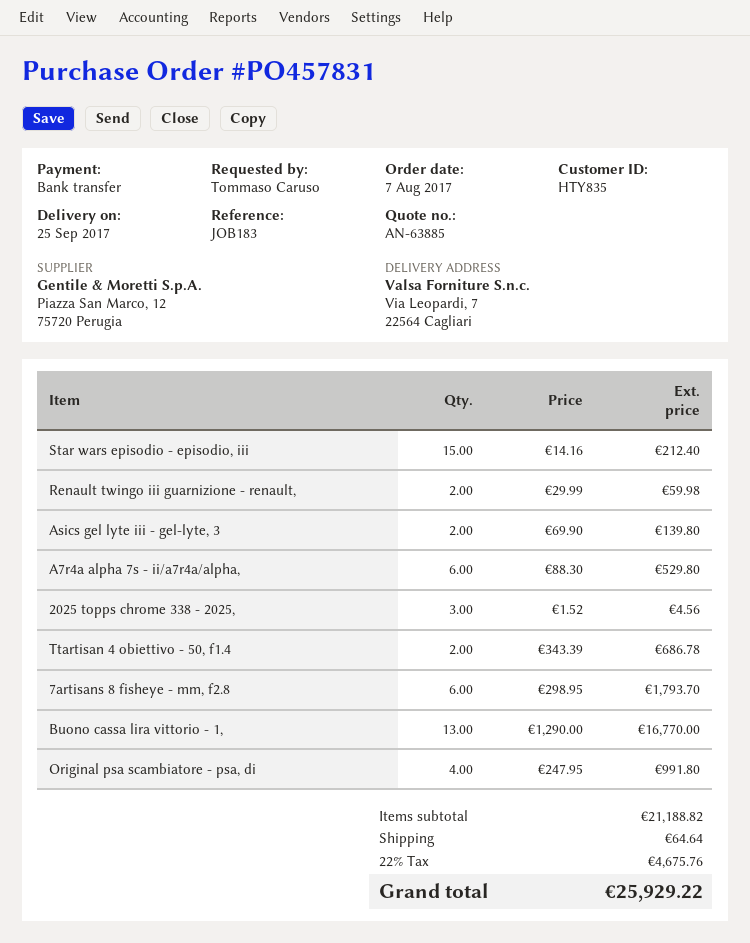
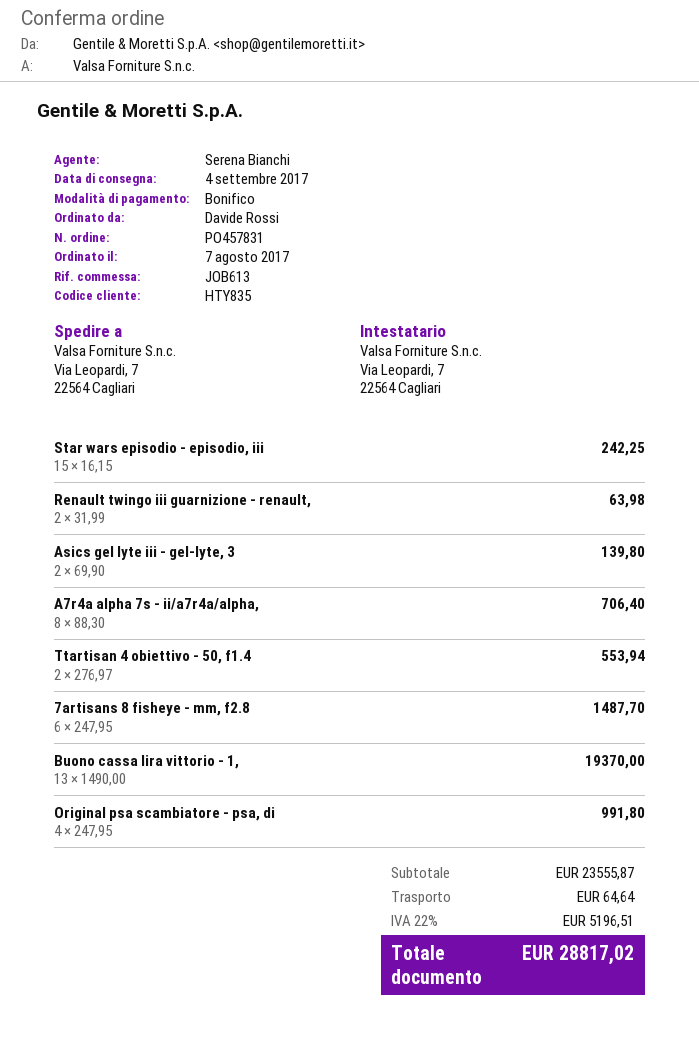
delivery date: 2017-09-25 -> 2017-09-04
reference: JOB183 -> JOB613
ordered by: Tommaso Caruso -> Davide Rossi
Star wars episodio - episodio, iii: 15 x 14.16 = 212.40 -> 15 x 16.15 = 242.25
Renault twingo iii guarnizione - renault,: 2 x 29.99 = 59.98 -> 2 x 31.99 = 63.98
A7r4a alpha 7s - ii/a7r4a/alpha,: 6 x 88.30 = 529.80 -> 8 x 88.30 = 706.40
2025 topps chrome 338 - 2025,: 3 x 1.52 = 4.56 -> none
Ttartisan 4 obiettivo - 50, f1.4: 2 x 343.39 = 686.78 -> 2 x 276.97 = 553.94
7artisans 8 fisheye - mm, f2.8: 6 x 298.95 = 1793.70 -> 6 x 247.95 = 1487.70
Buono cassa lira vittorio - 1,: 13 x 1290.00 = 16770.00 -> 13 x 1490.00 = 19370.00
subtotal: 21188.82 -> 23555.87
tax: 22% = 4675.76 -> 22% = 5196.51
total: 25929.22 -> 28817.02

